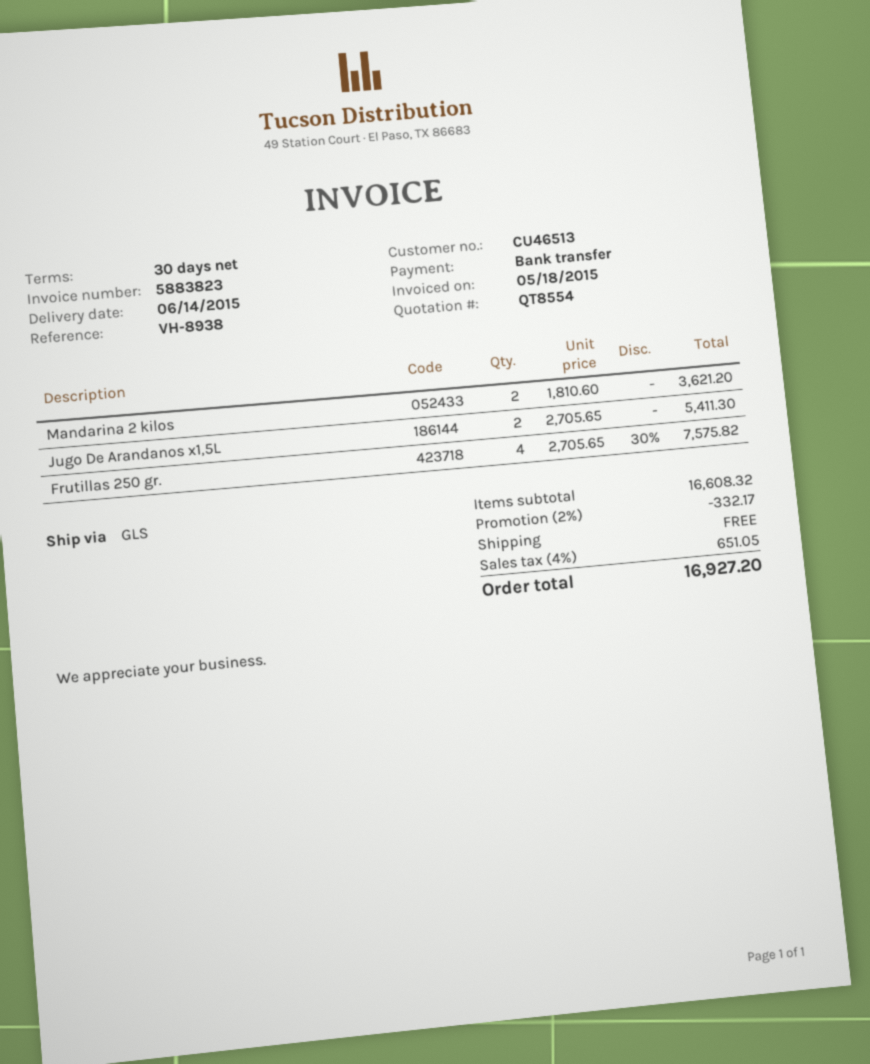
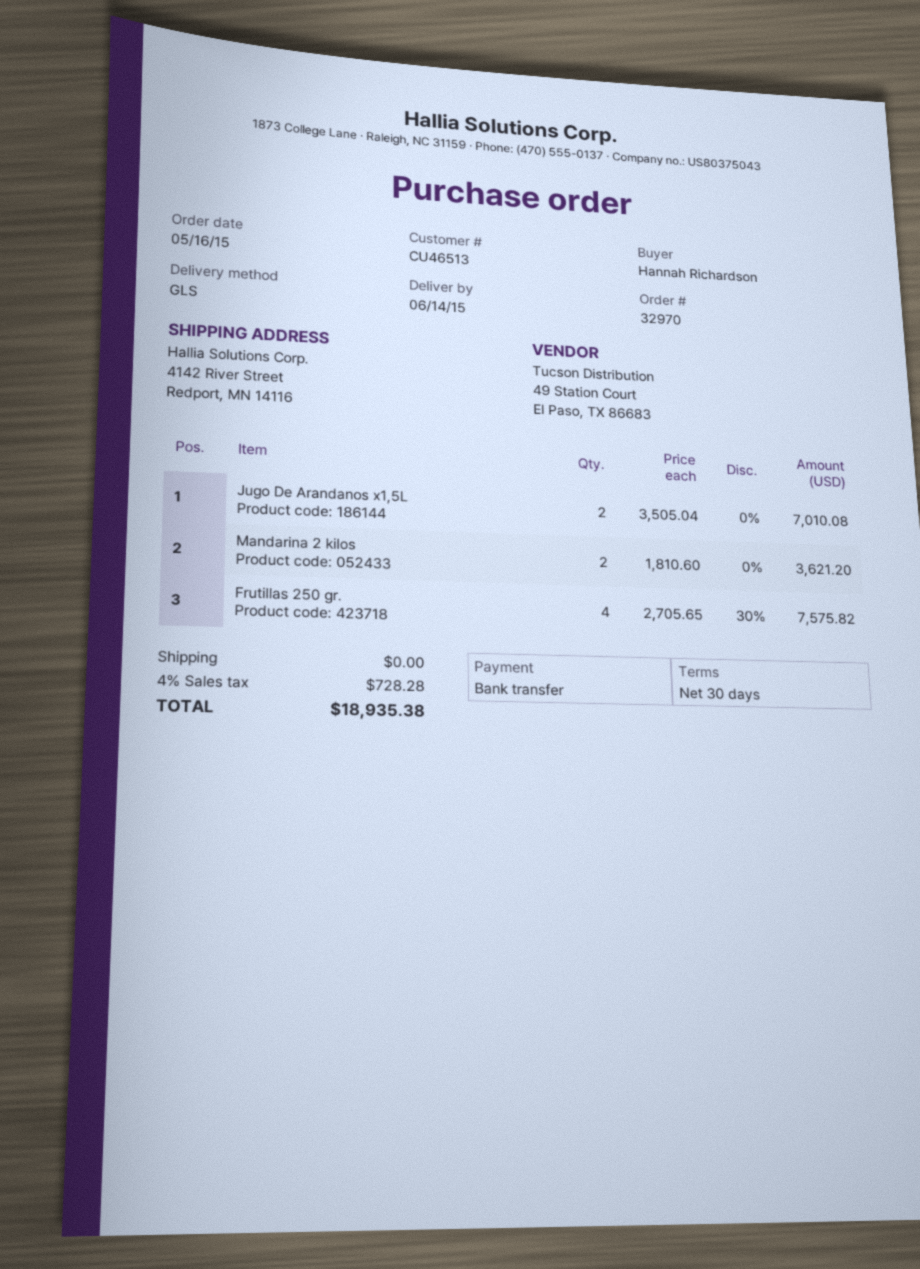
Jugo De Arandanos x1,5L: 2 x 2705.65 = 5411.30 -> 2 x 3505.04 = 7010.08
discount: 2% = 332.17 -> none
tax: 4% = 651.05 -> 4% = 728.28
total: 16927.20 -> 18935.38

